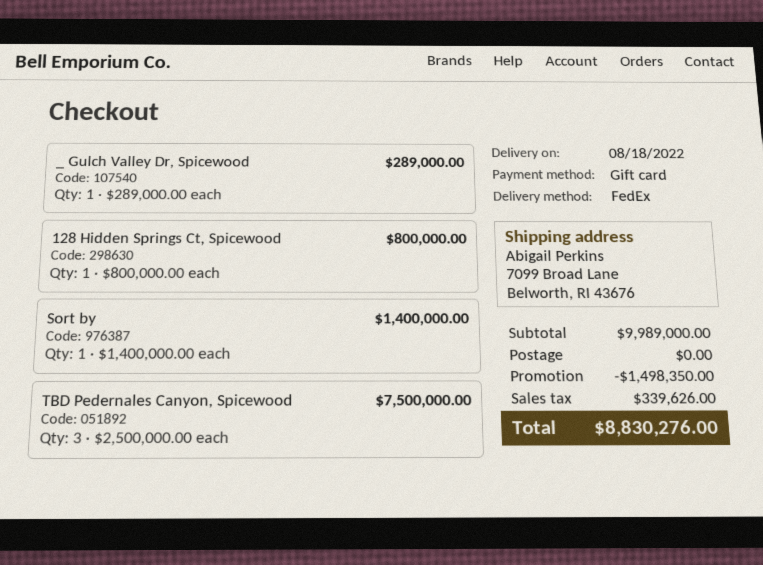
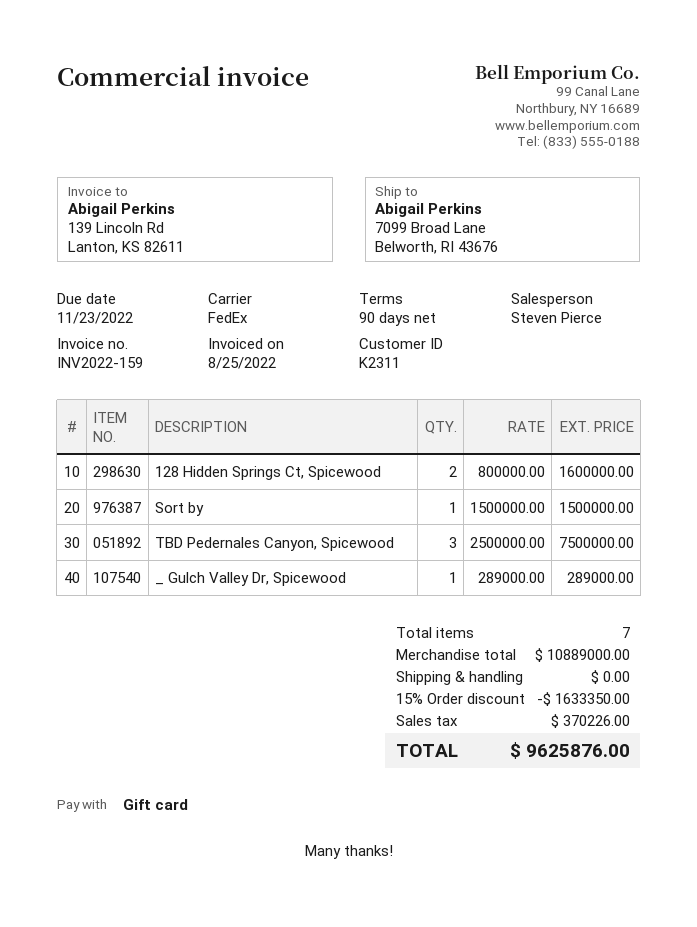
128 Hidden Springs Ct, Spicewood: 1 x 800000.00 = 800000.00 -> 2 x 800000.00 = 1600000.00
Sort by: 1 x 1400000.00 = 1400000.00 -> 1 x 1500000.00 = 1500000.00
subtotal: 9989000.00 -> 10889000.00
discount: 1498350.00 -> 1633350.00
tax: 339626.00 -> 370226.00
total: 8830276.00 -> 9625876.00

